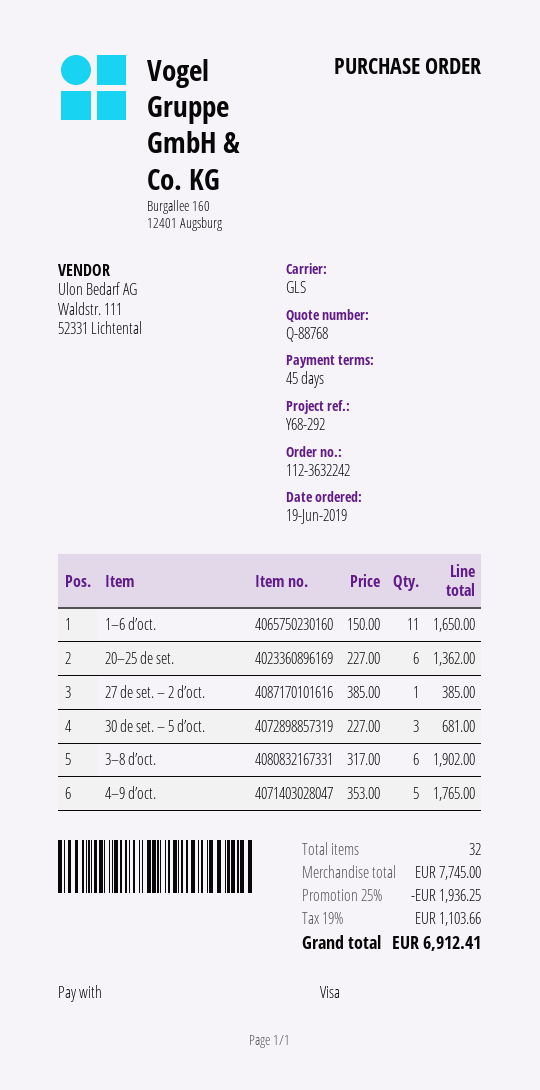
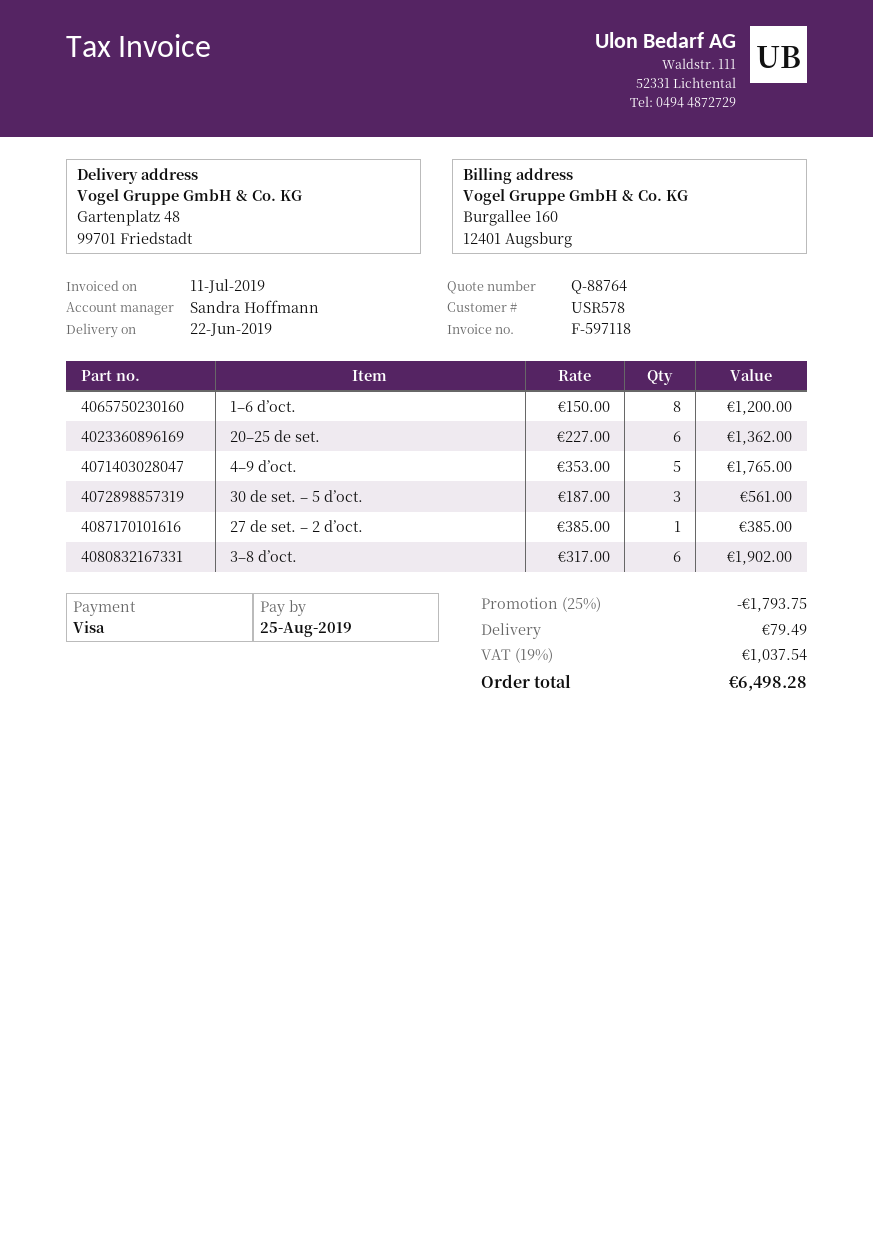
quote number: Q-88768 -> Q-88764
1–6 d’oct.: 11 x 150.00 = 1650.00 -> 8 x 150.00 = 1200.00
30 de set. – 5 d’oct.: 3 x 227.00 = 681.00 -> 3 x 187.00 = 561.00
discount: 25% = 1936.25 -> 25% = 1793.75
shipping: none -> 79.49
tax: 19% = 1103.66 -> 19% = 1037.54
total: 6912.41 -> 6498.28

